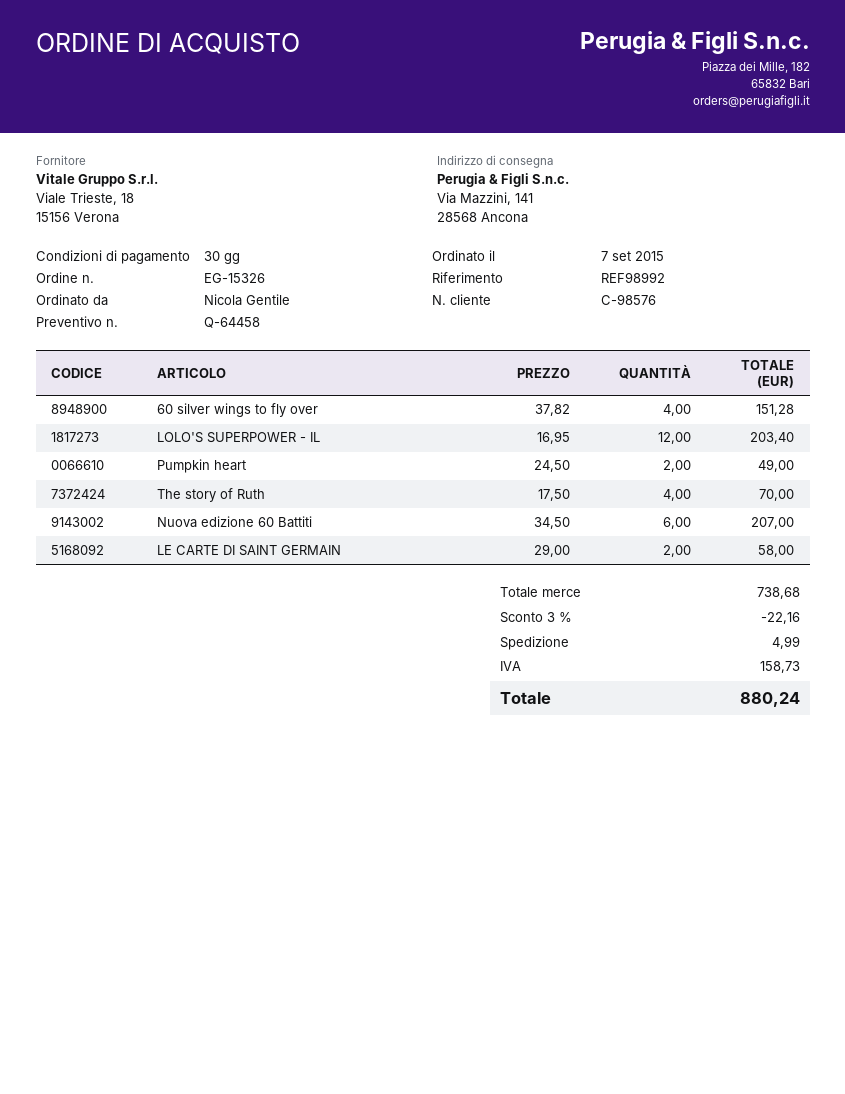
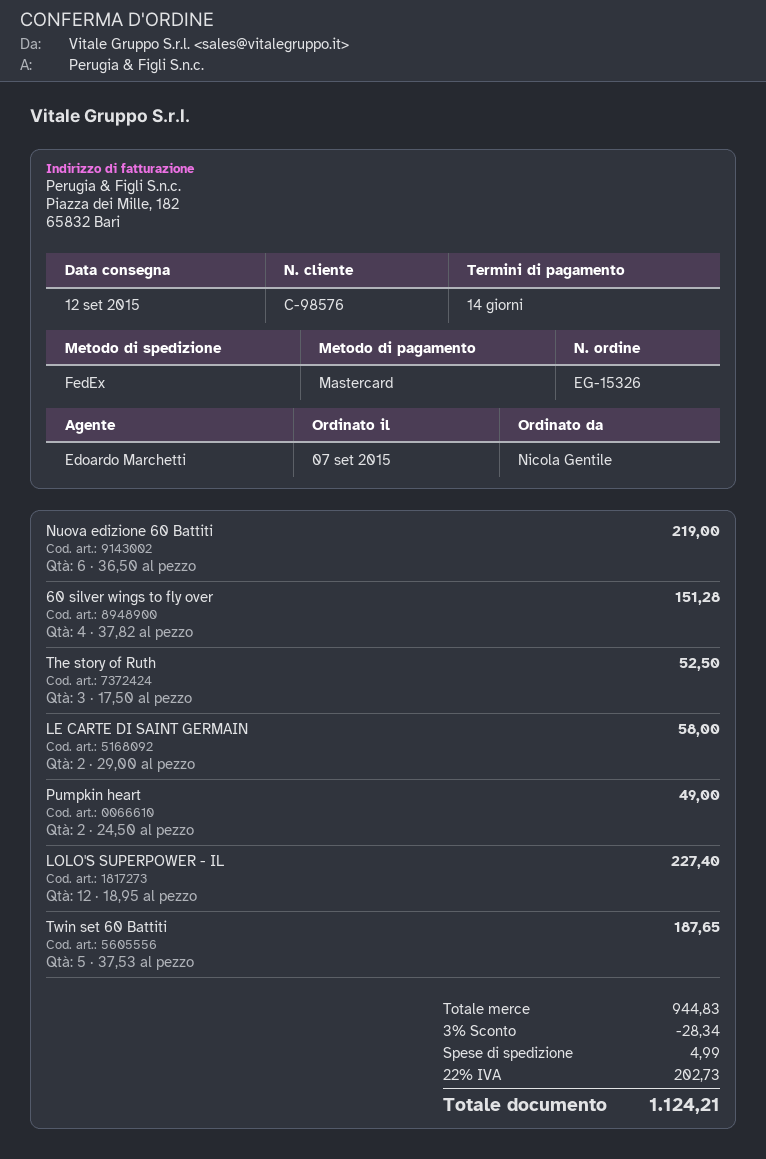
payment terms: 30 days -> 14 days
LOLO'S SUPERPOWER - IL: 12 x 16.95 = 203.40 -> 12 x 18.95 = 227.40
The story of Ruth: 4 x 17.50 = 70.00 -> 3 x 17.50 = 52.50
Nuova edizione 60 Battiti: 6 x 34.50 = 207.00 -> 6 x 36.50 = 219.00
Twin set 60 Battiti: none -> 5 x 37.53 = 187.65
subtotal: 738.68 -> 944.83
discount: 3% = 22.16 -> 3% = 28.34
tax: 158.73 -> 202.73
total: 880.24 -> 1124.21

